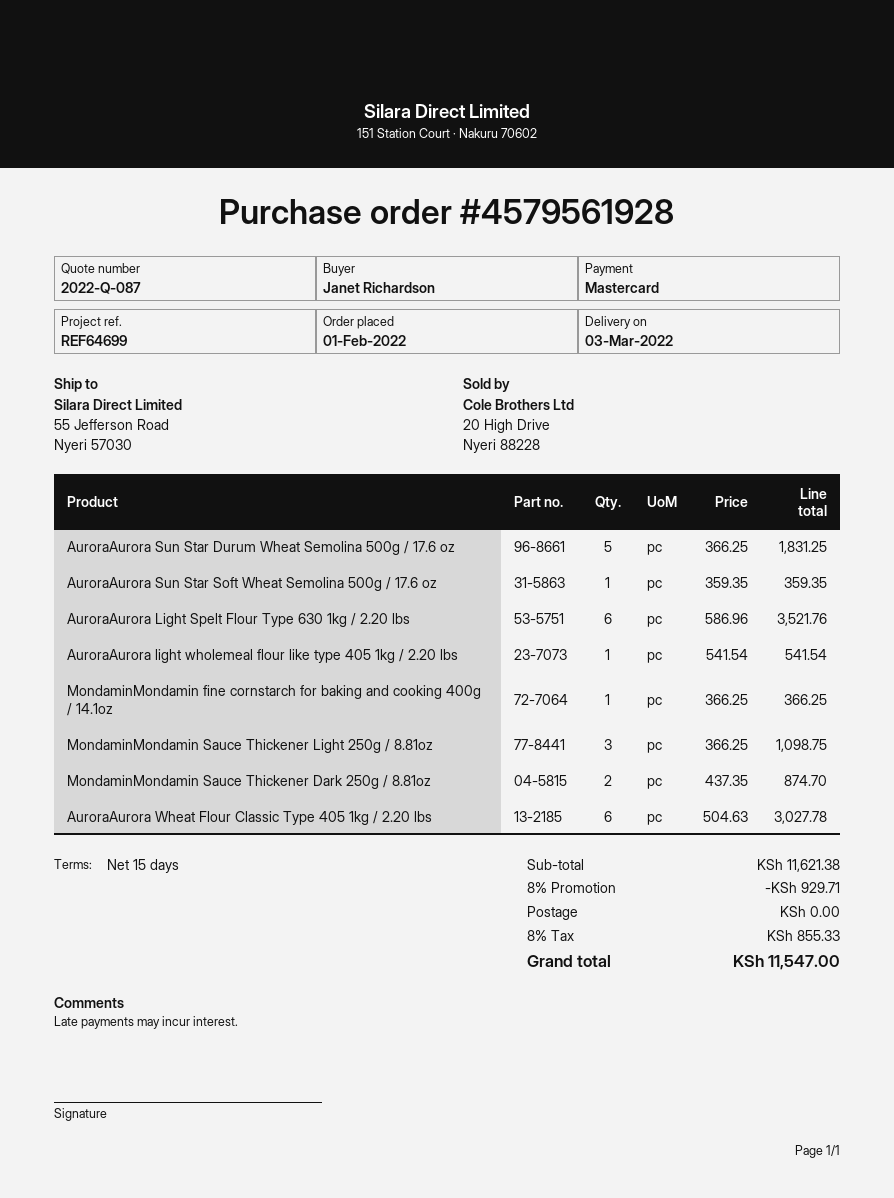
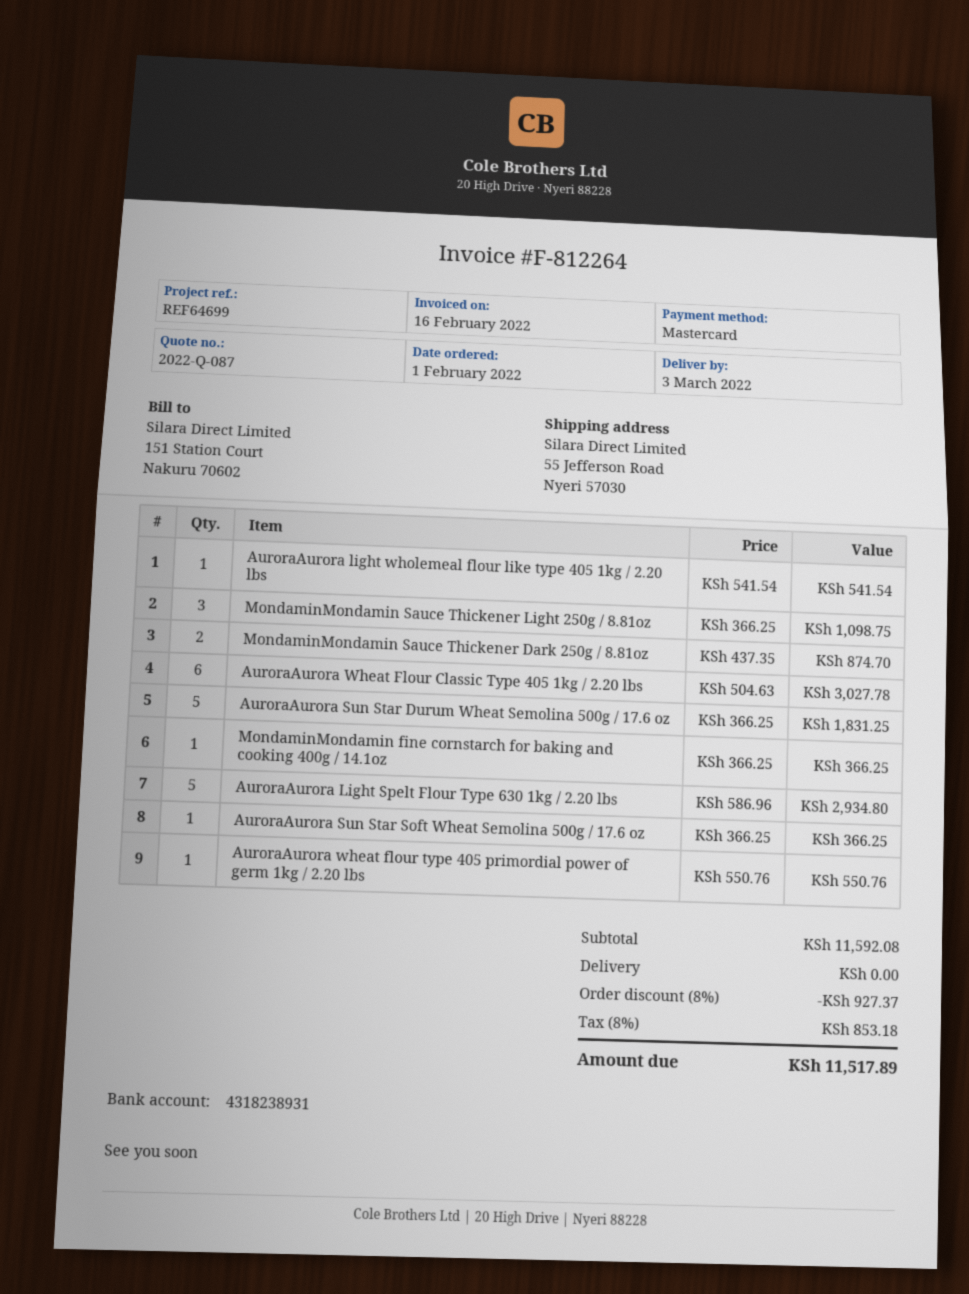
AuroraAurora Sun Star Soft Wheat Semolina 500g / 17.6 oz: 1 x 359.35 = 359.35 -> 1 x 366.25 = 366.25
AuroraAurora Light Spelt Flour Type 630 1kg / 2.20 lbs: 6 x 586.96 = 3521.76 -> 5 x 586.96 = 2934.80
AuroraAurora wheat flour type 405 primordial power of germ 1kg / 2.20 lbs: none -> 1 x 550.76 = 550.76
subtotal: 11621.38 -> 11592.08
discount: 8% = 929.71 -> 8% = 927.37
tax: 8% = 855.33 -> 8% = 853.18
total: 11547.00 -> 11517.89

